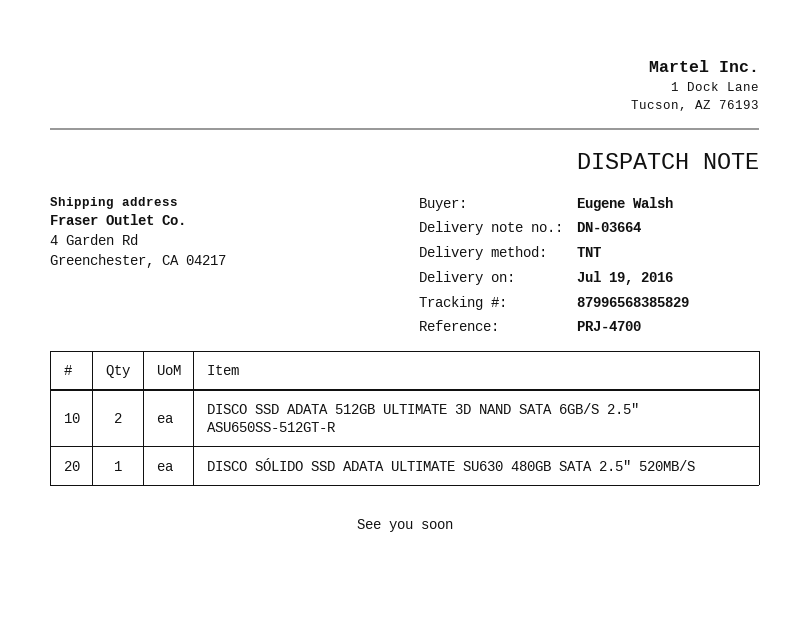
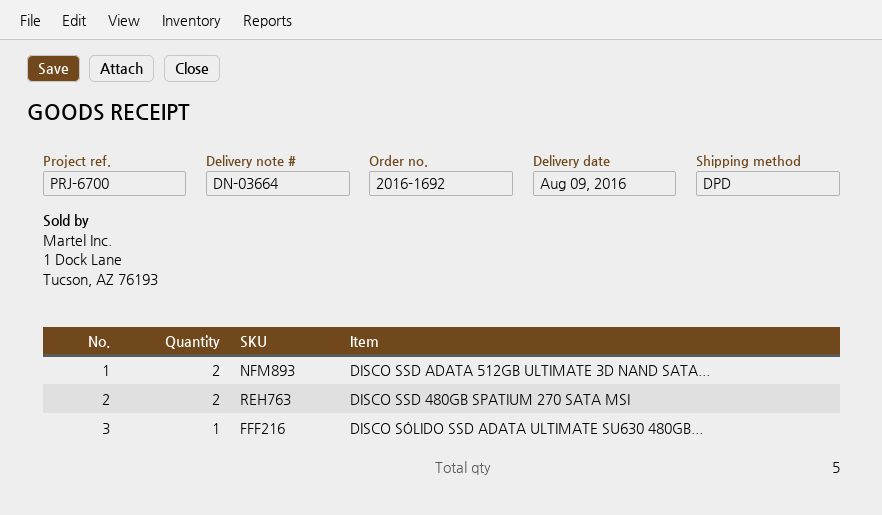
delivery date: 2016-07-19 -> 2016-08-09
reference: PRJ-4700 -> PRJ-6700
shipping method: TNT -> DPD
DISCO SSD 480GB SPATIUM 270 SATA MSI: none -> 2

